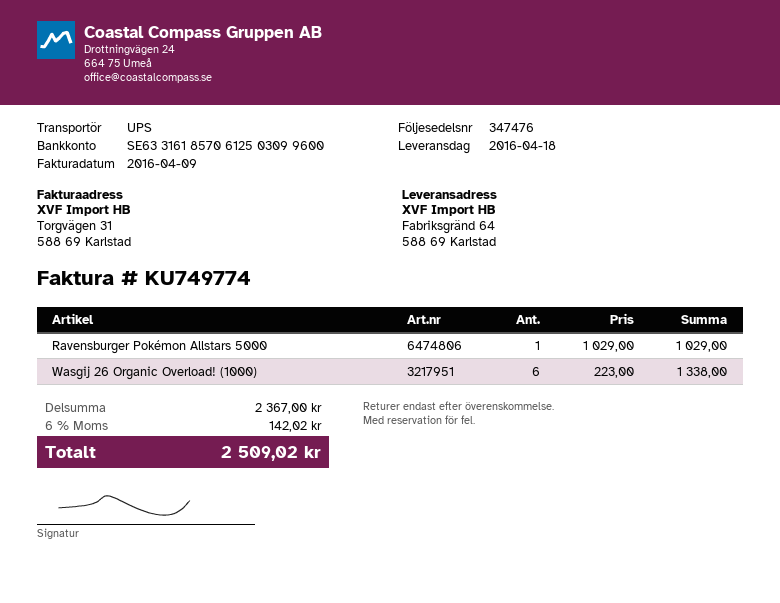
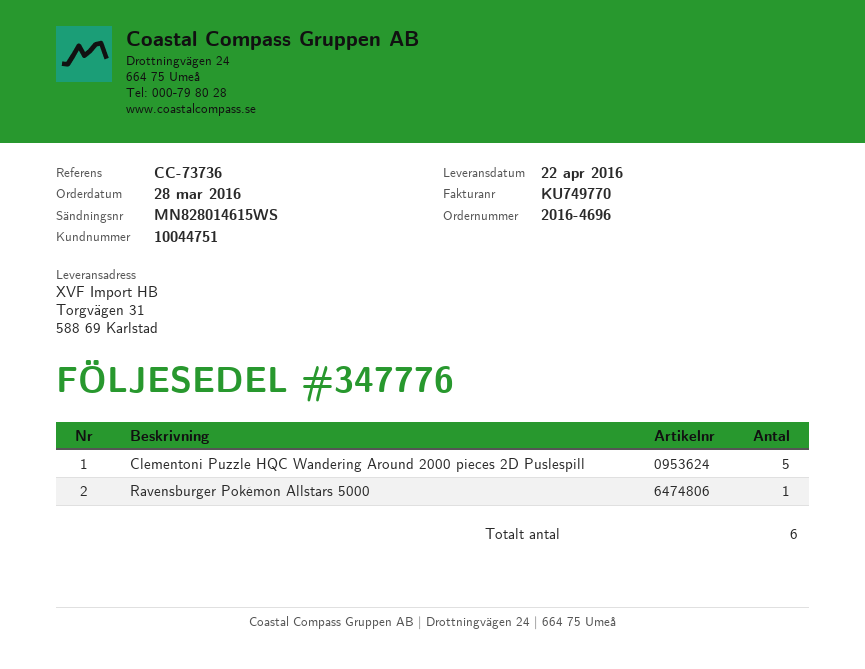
delivery note number: 347476 -> 347776
delivery date: 2016-04-18 -> 2016-04-22
invoice number: KU749774 -> KU749770
ship to: Fabriksgränd 64, 588 69 Karlstad -> Torgvägen 31, 588 69 Karlstad
Wasgij 26 Organic Overload! (1000): 6 -> none
Clementoni Puzzle HQC Wandering Around 2000 pieces 2D Puslespill: none -> 5

